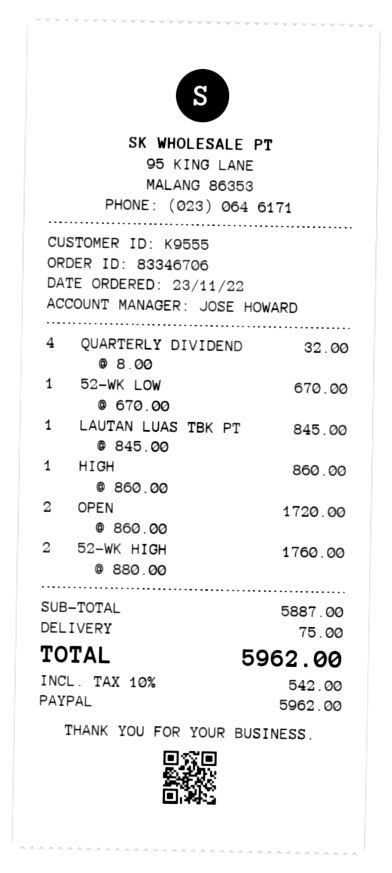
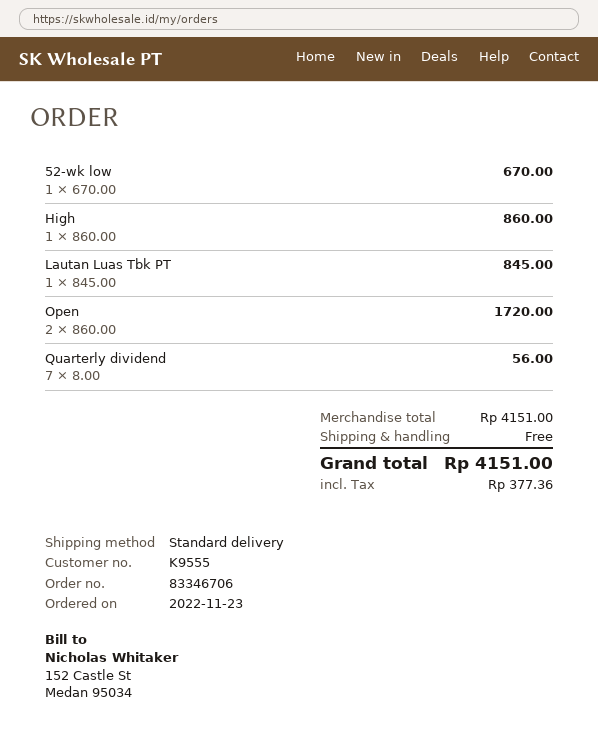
QUARTERLY DIVIDEND: 4 x 8.00 = 32.00 -> 7 x 8.00 = 56.00
52-WK HIGH: 2 x 880.00 = 1760.00 -> none
subtotal: 5887.00 -> 4151.00
shipping: 75.00 -> 0.00
tax: 542.00 -> 377.36
total: 5962.00 -> 4151.00

